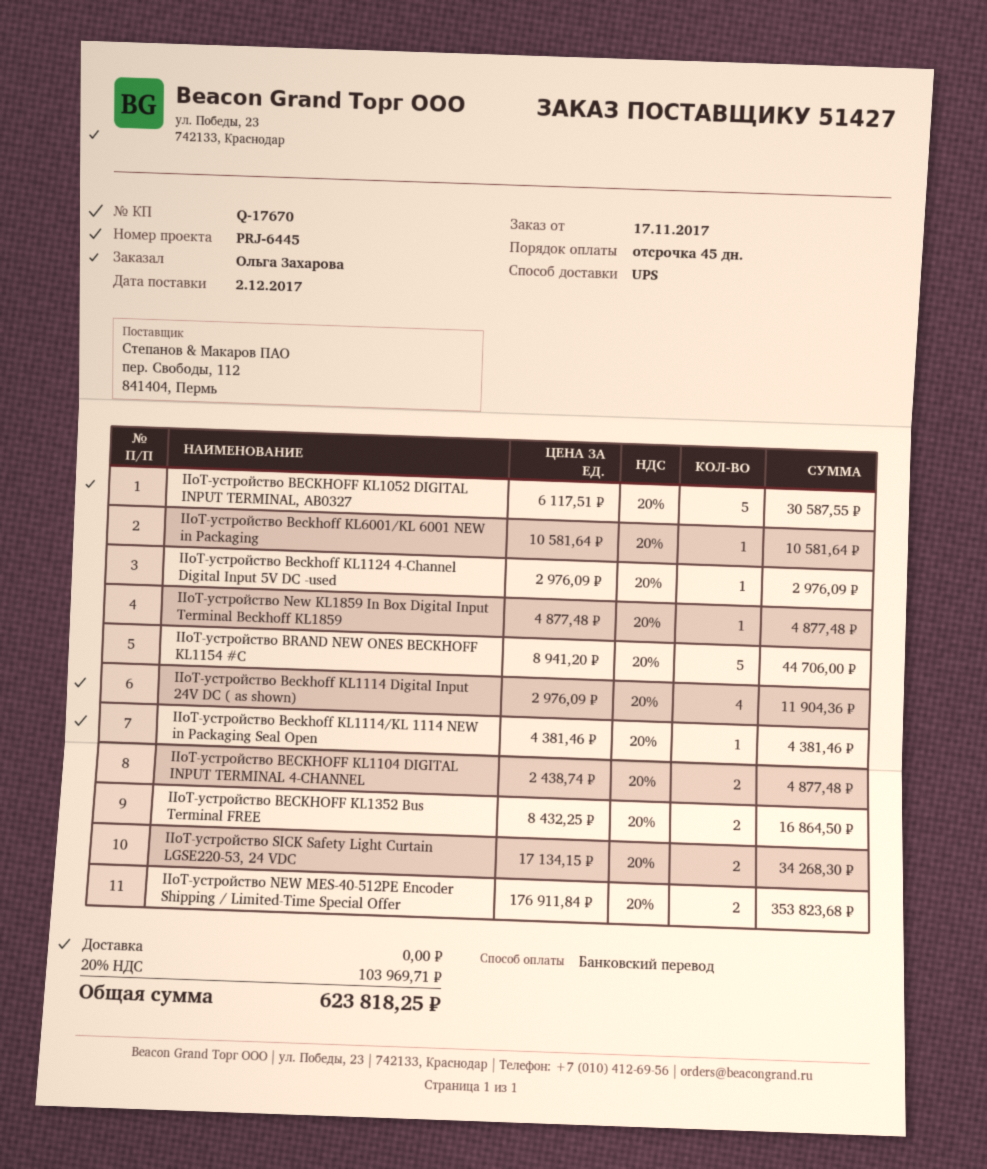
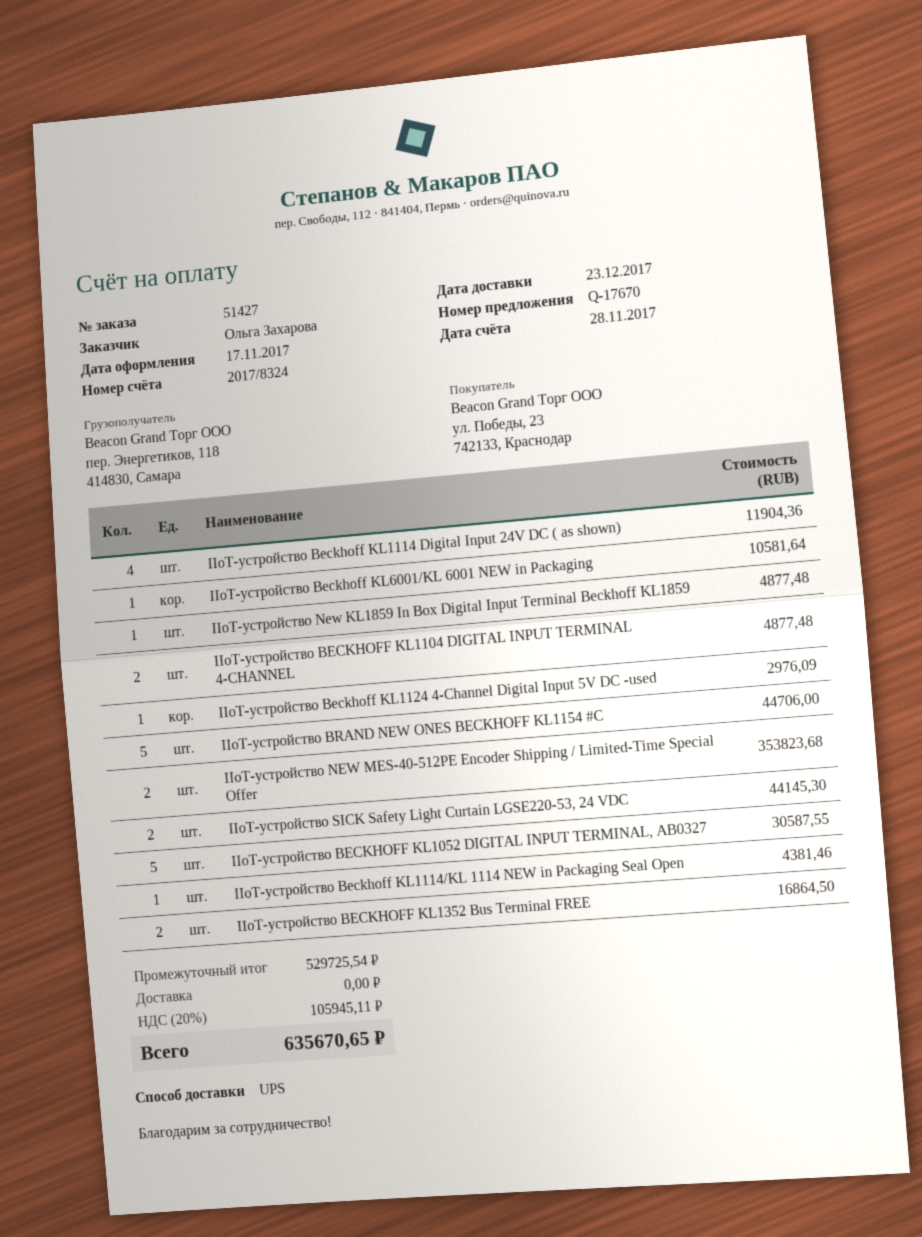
delivery date: 2017-12-02 -> 2017-12-23
IIoT-устройство SICK Safety Light Curtain LGSE220-53, 24 VDC: 2 for 34268.30 -> 2 for 44145.30
tax: 20% = 103969.71 -> 20% = 105945.11
total: 623818.25 -> 635670.65

